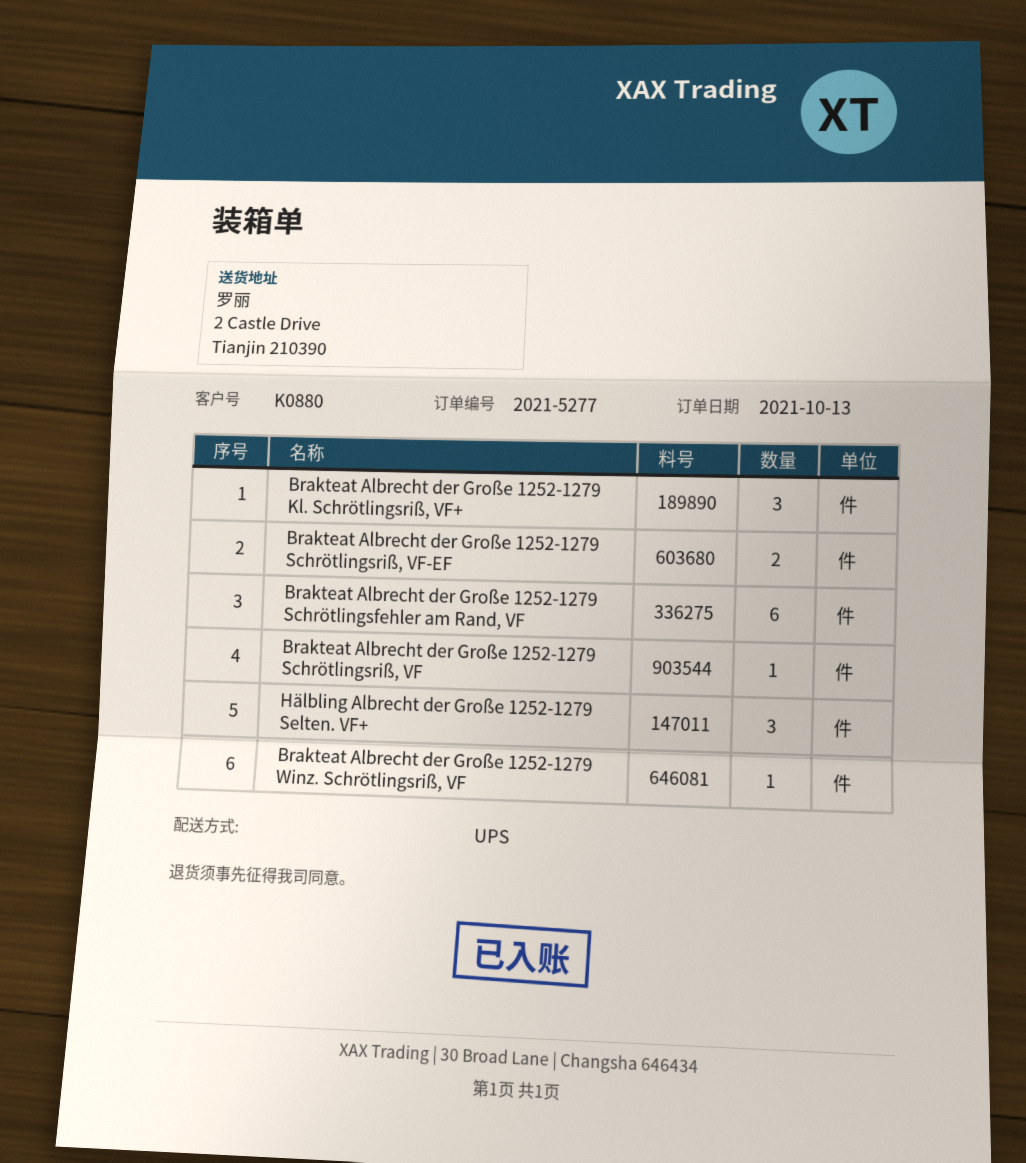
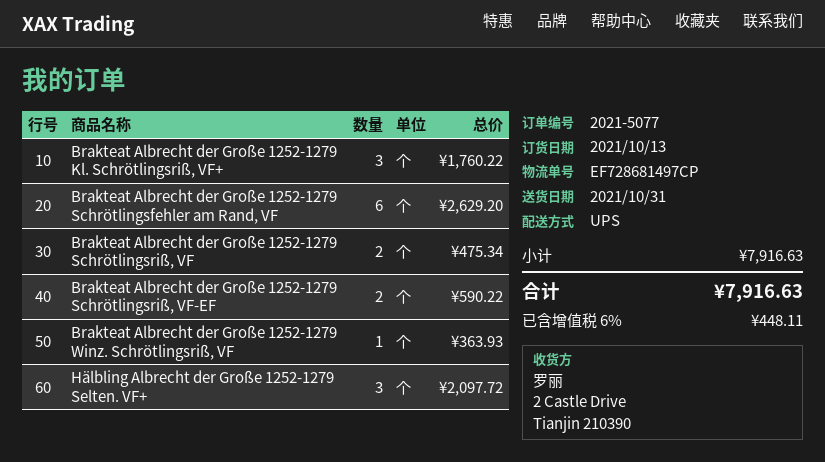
order number: 2021-5277 -> 2021-5077
Brakteat Albrecht der Große 1252-1279 Schrötlingsriß, VF: 1 -> 2

